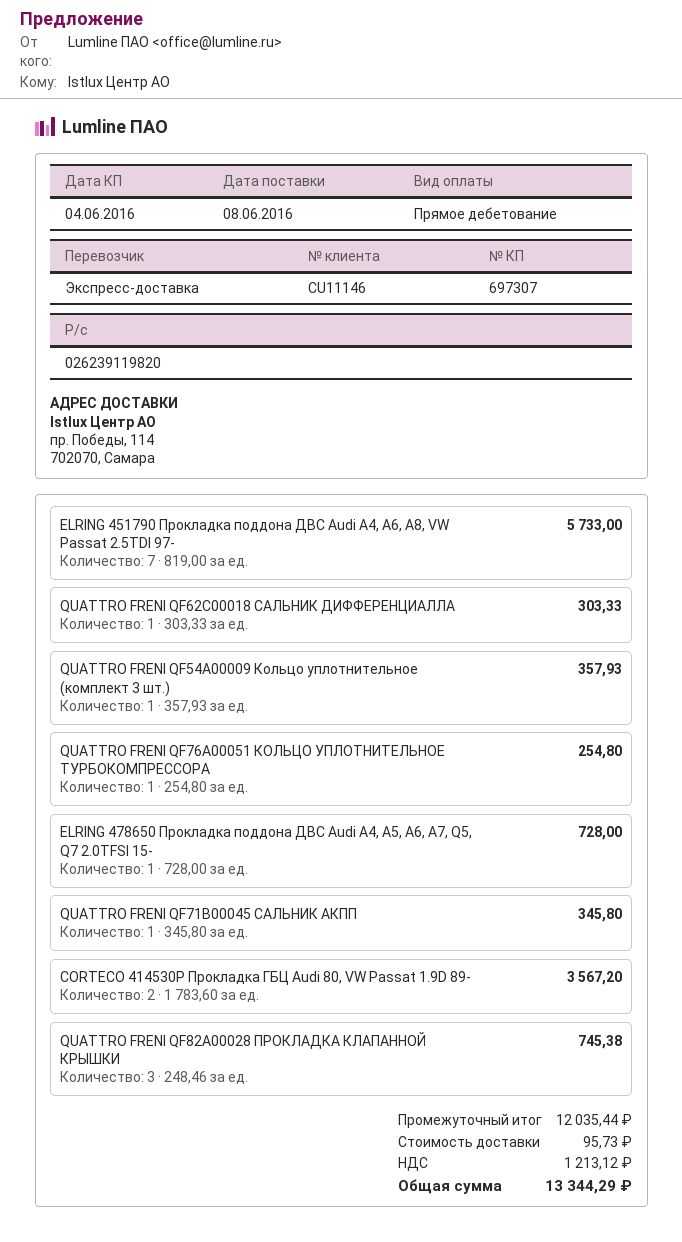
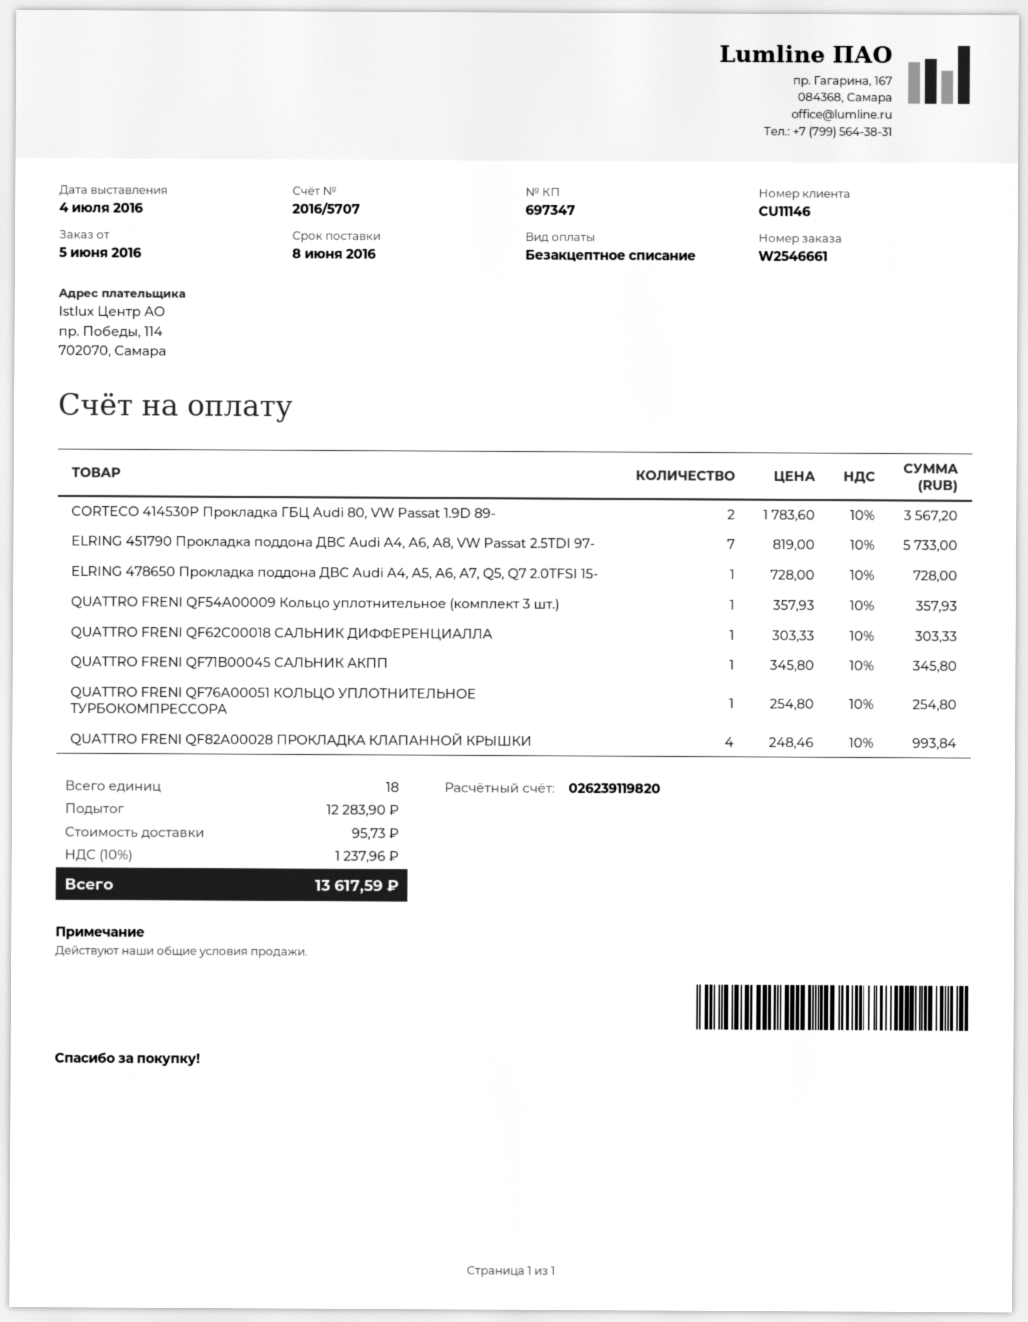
quote number: 697307 -> 697347
QUATTRO FRENI QF82A00028 ПРОКЛАДКА КЛАПАННОЙ КРЫШКИ: 3 x 248.46 = 745.38 -> 4 x 248.46 = 993.84
subtotal: 12035.44 -> 12283.90
tax: 1213.12 -> 1237.96
total: 13344.29 -> 13617.59

